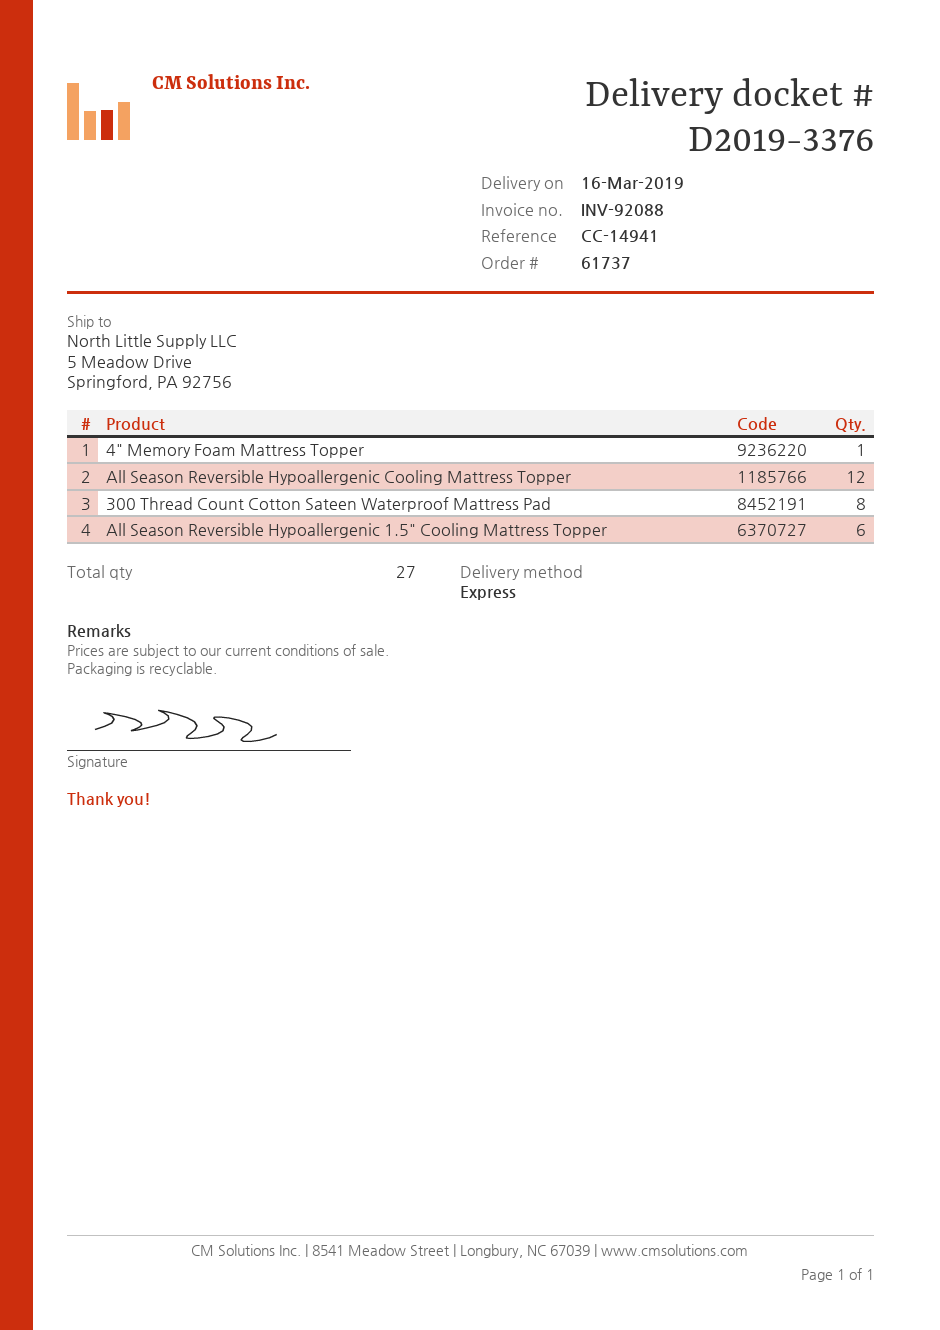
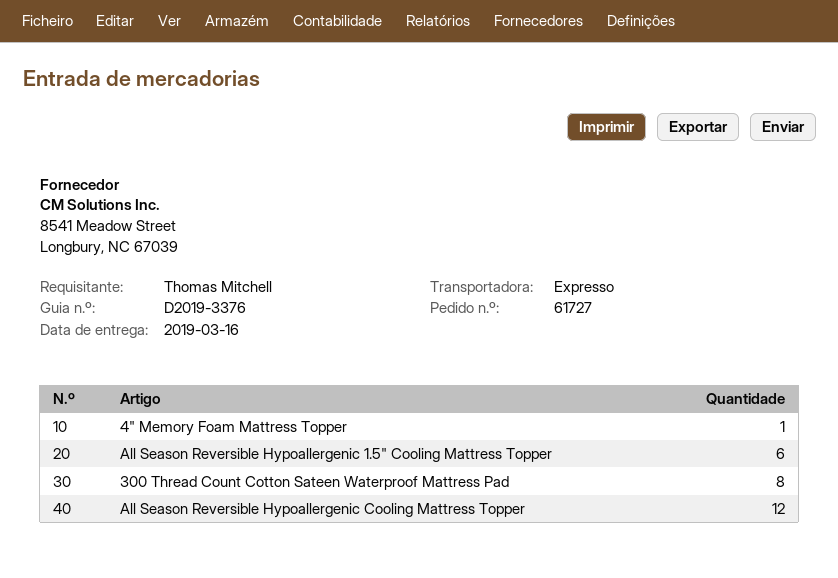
order number: 61737 -> 61727

